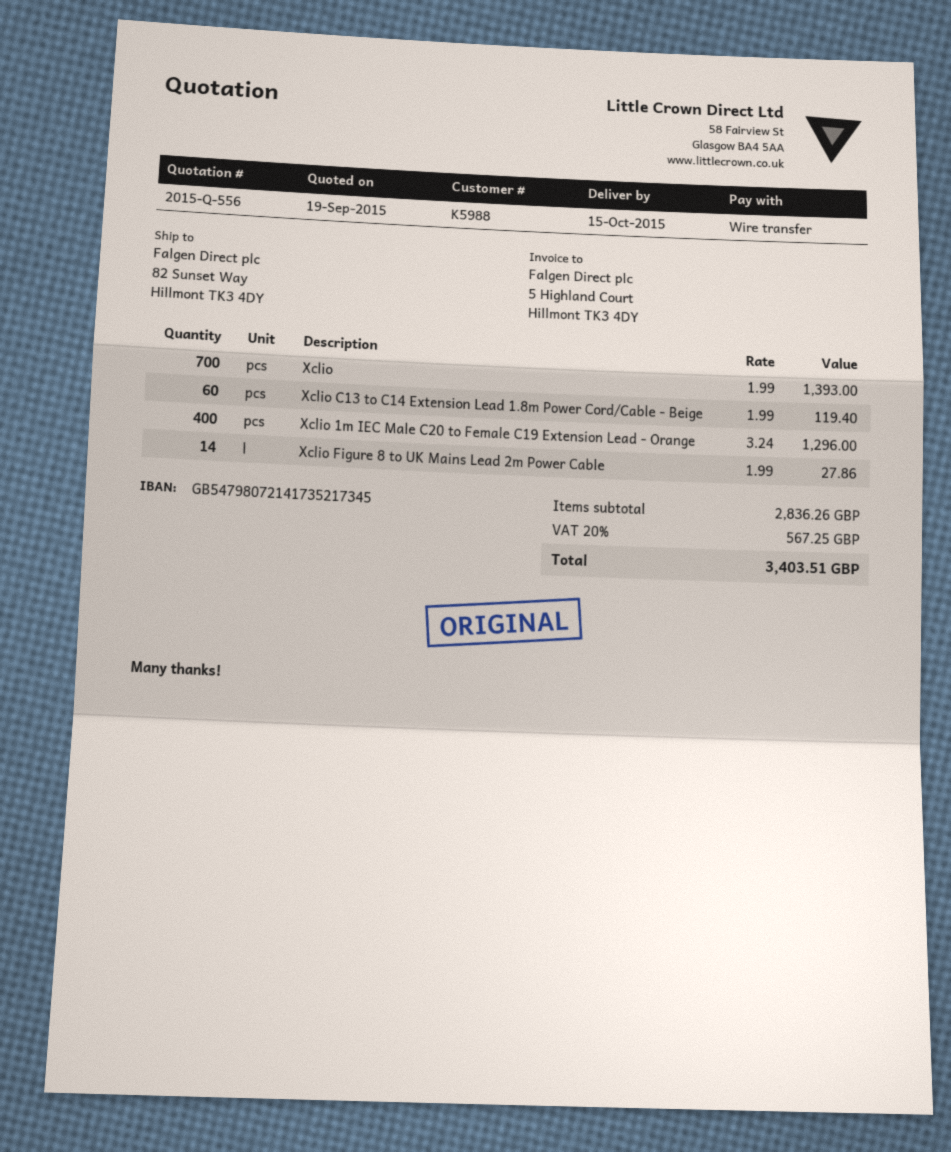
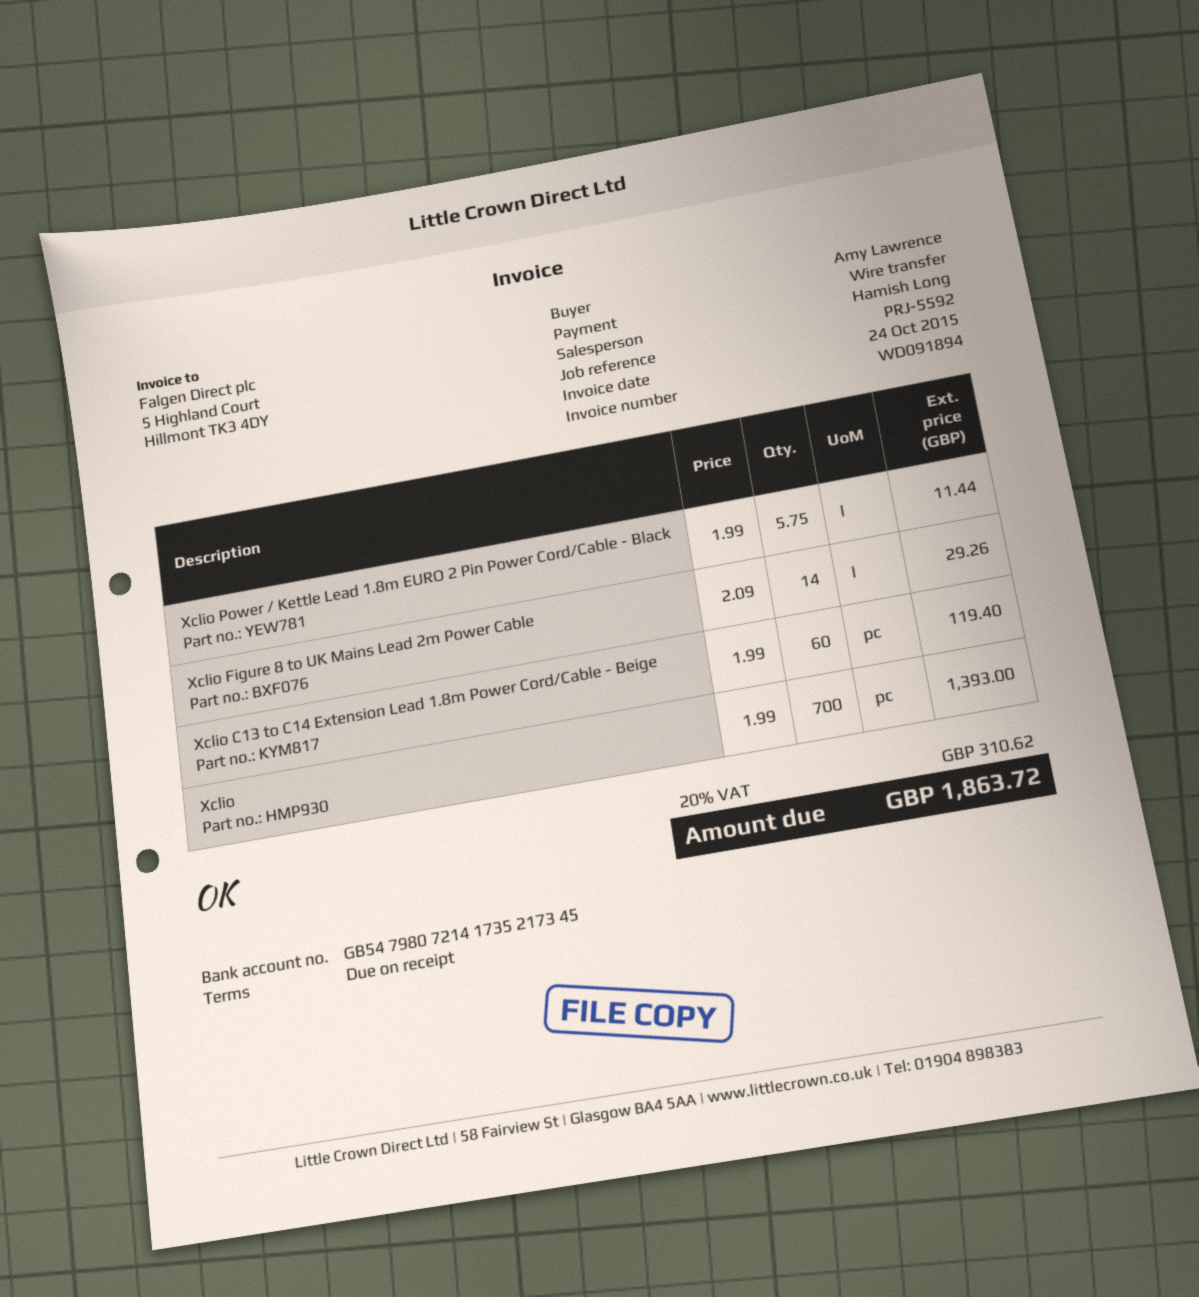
Xclio 1m IEC Male C20 to Female C19 Extension Lead - Orange: 400 x 3.24 = 1296.00 -> none
Xclio Figure 8 to UK Mains Lead 2m Power Cable: 14 x 1.99 = 27.86 -> 14 x 2.09 = 29.26
Xclio Power / Kettle Lead 1.8m EURO 2 Pin Power Cord/Cable - Black: none -> 5.75 x 1.99 = 11.44
tax: 20% = 567.25 -> 20% = 310.62
total: 3403.51 -> 1863.72

